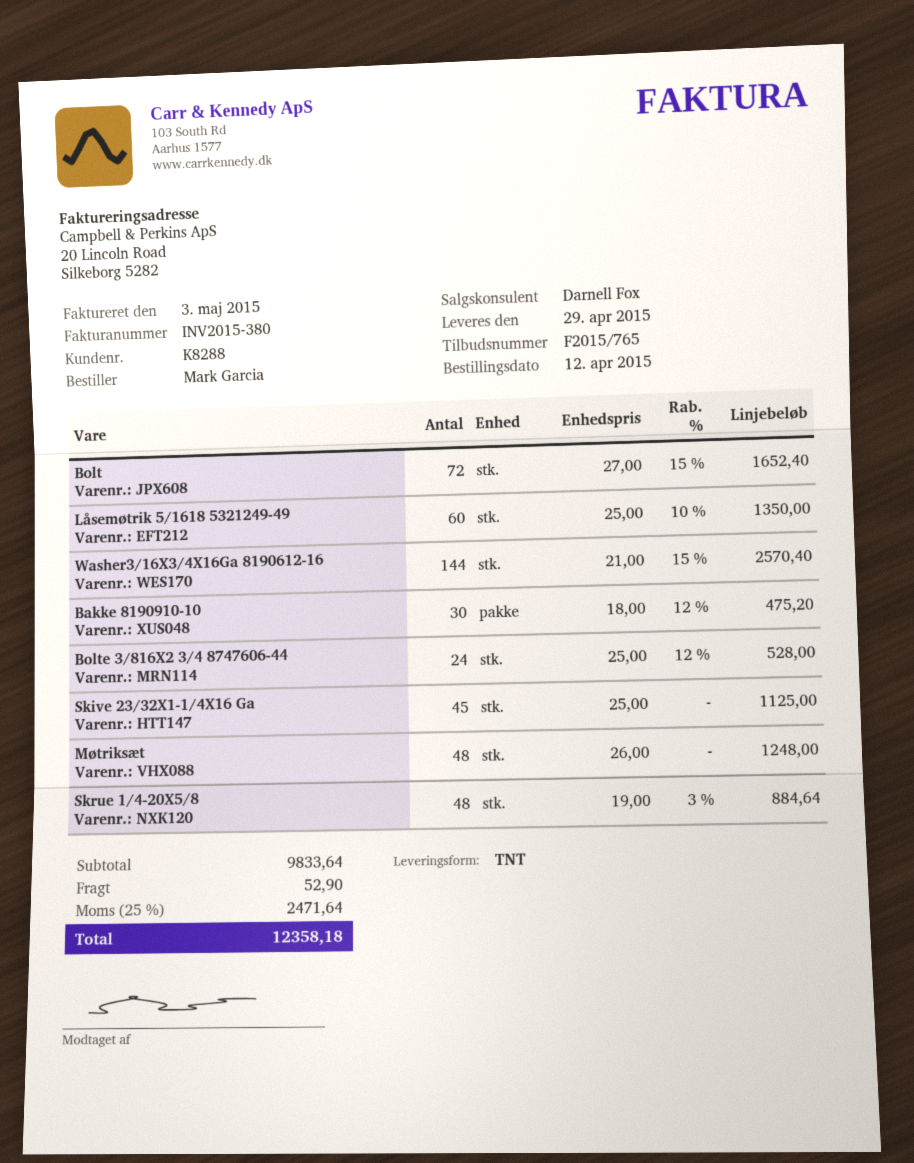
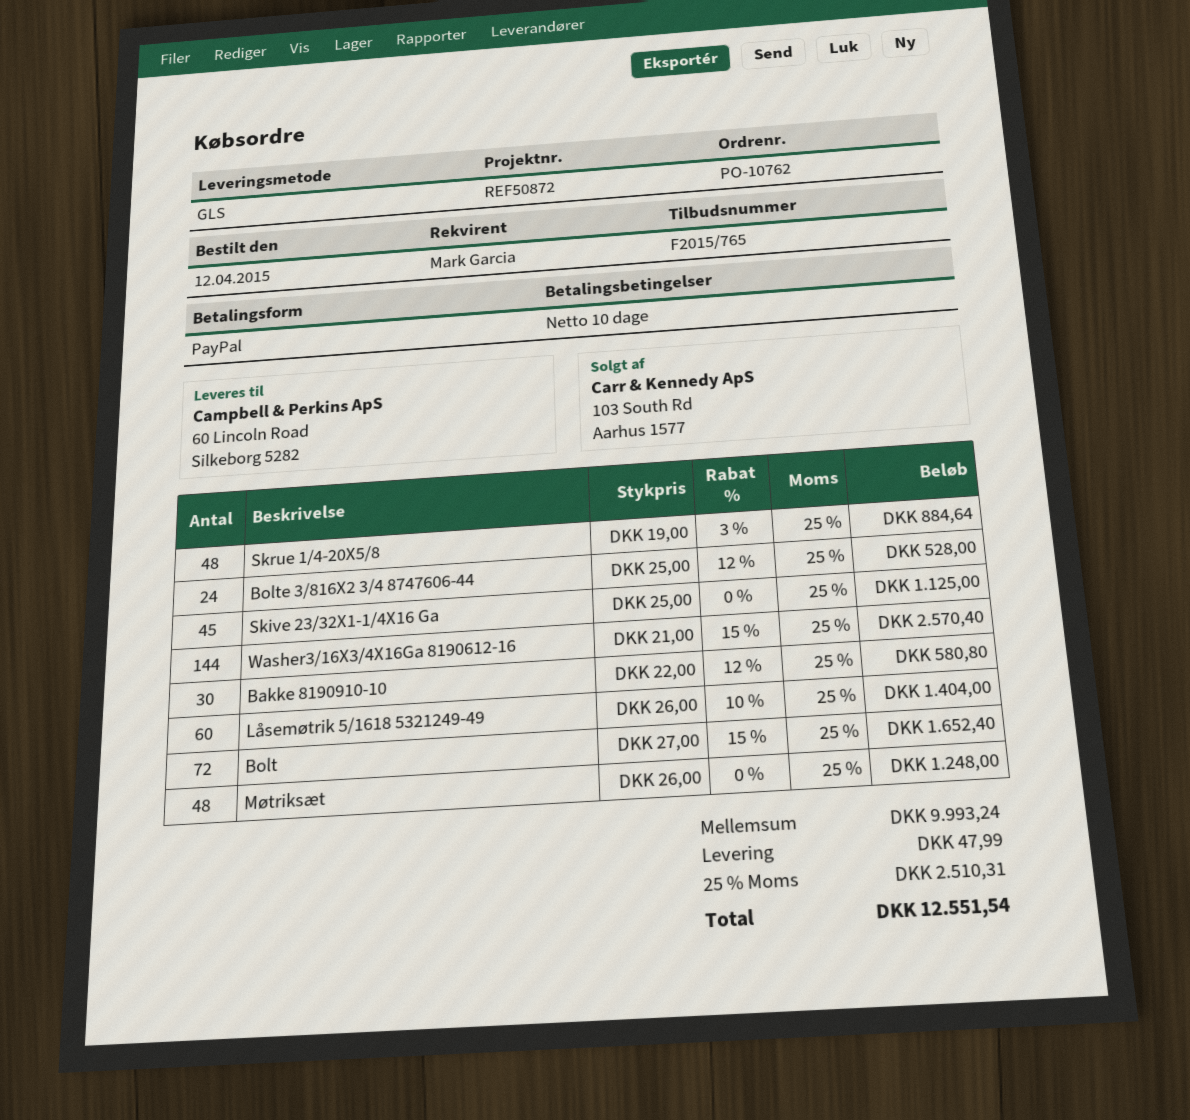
shipping method: TNT -> GLS
Låsemøtrik 5/1618 5321249-49: 60 x 25.00 - 10% = 1350.00 -> 60 x 26.00 - 10% = 1404.00
Bakke 8190910-10: 30 x 18.00 - 12% = 475.20 -> 30 x 22.00 - 12% = 580.80
subtotal: 9833.64 -> 9993.24
shipping: 52.90 -> 47.99
tax: 25% = 2471.64 -> 25% = 2510.31
total: 12358.18 -> 12551.54

